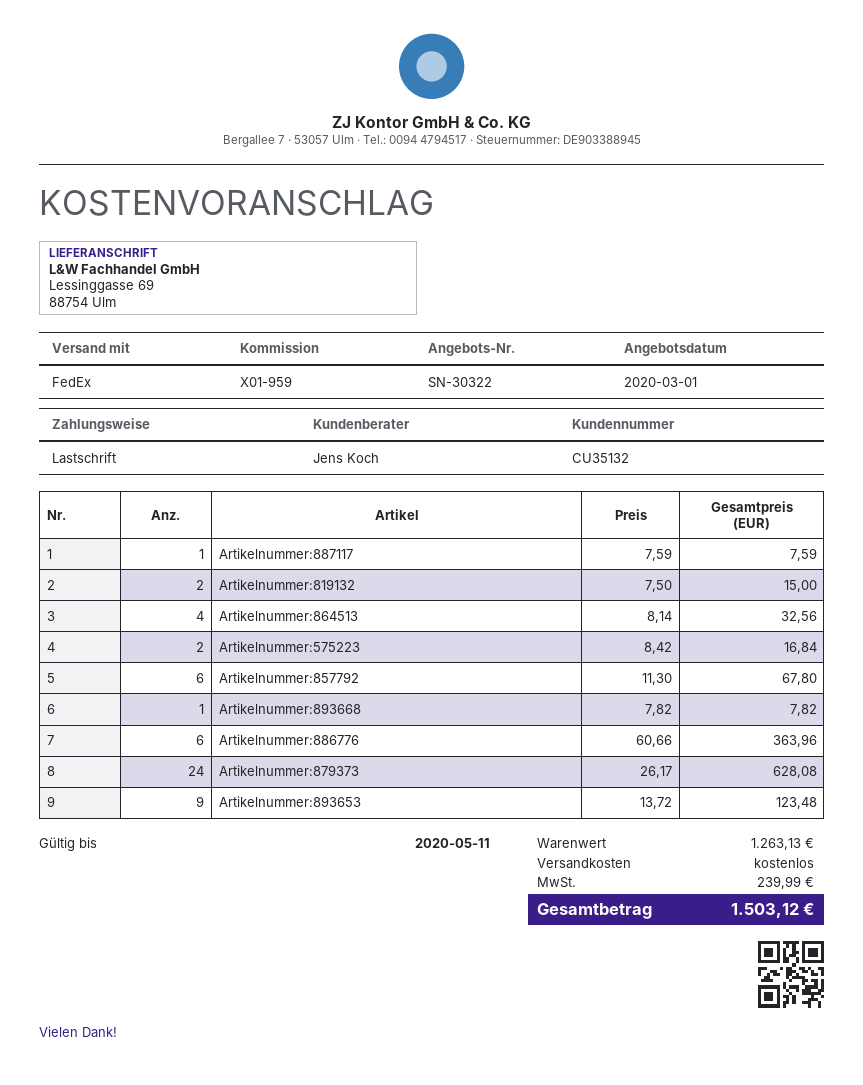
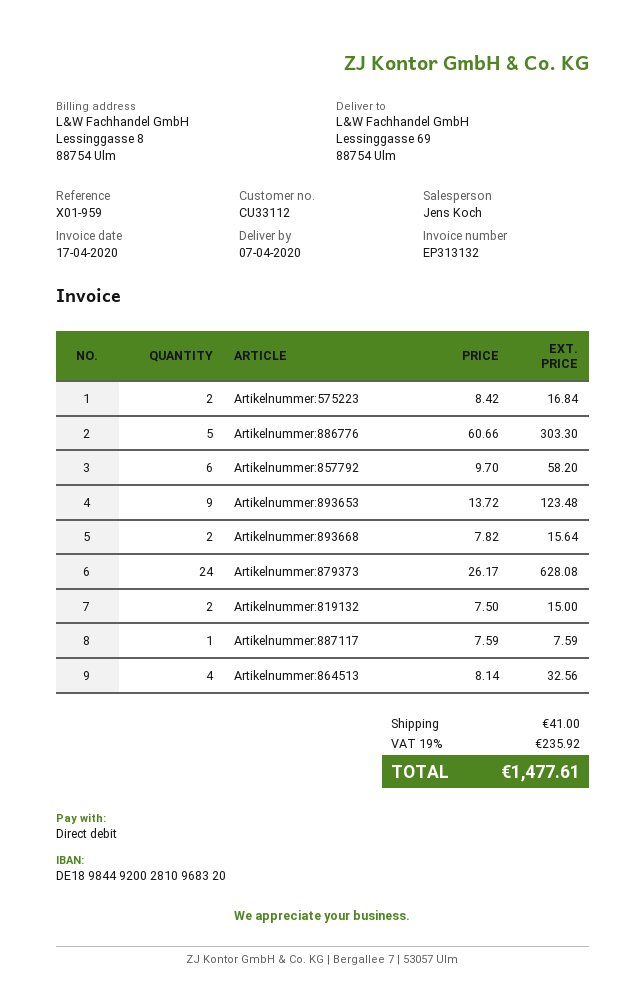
customer number: CU35132 -> CU33112
Artikelnummer:857792: 6 x 11.30 = 67.80 -> 6 x 9.70 = 58.20
Artikelnummer:893668: 1 x 7.82 = 7.82 -> 2 x 7.82 = 15.64
Artikelnummer:886776: 6 x 60.66 = 363.96 -> 5 x 60.66 = 303.30
shipping: 0.00 -> 41.00
tax: 239.99 -> 235.92
total: 1503.12 -> 1477.61

